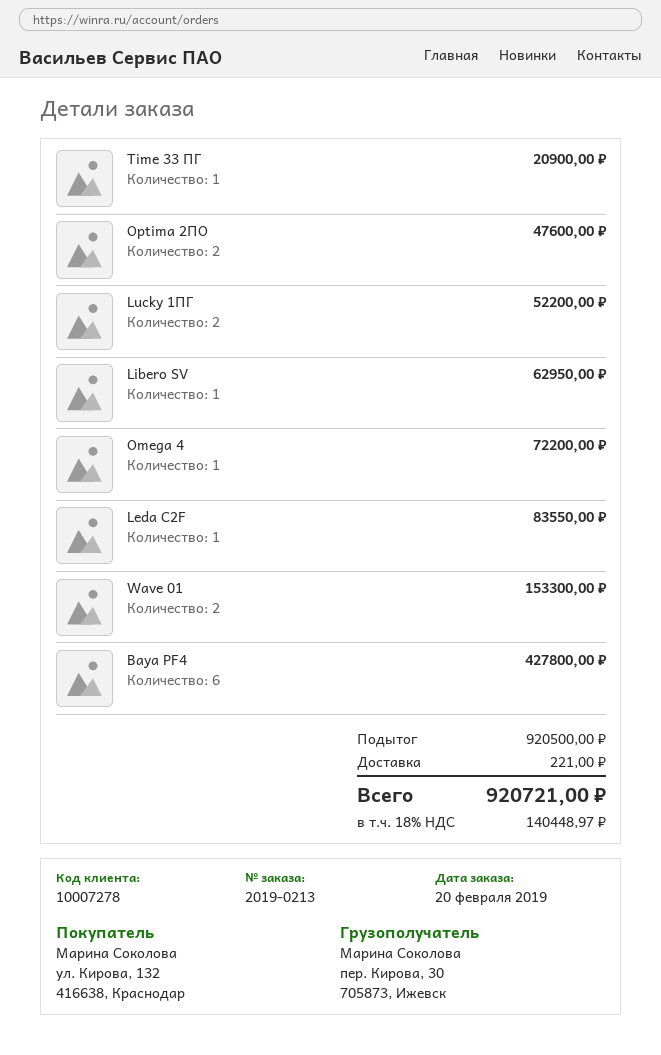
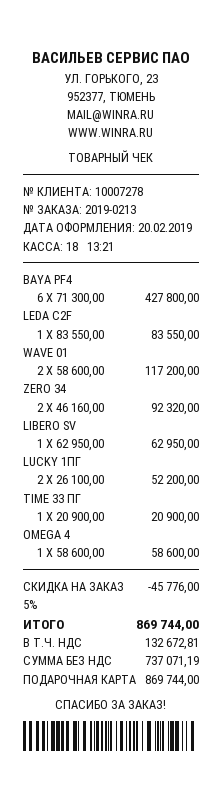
Optima 2ПО: 2 for 47600.00 -> none
Omega 4: 1 for 72200.00 -> 1 for 58600.00
Wave 01: 2 for 153300.00 -> 2 for 117200.00
ZERO 34: none -> 2 for 92320.00
discount: none -> 5% = 45776.00
shipping: 221.00 -> none
tax: 140448.97 -> 132672.81
total: 920721.00 -> 869744.00

